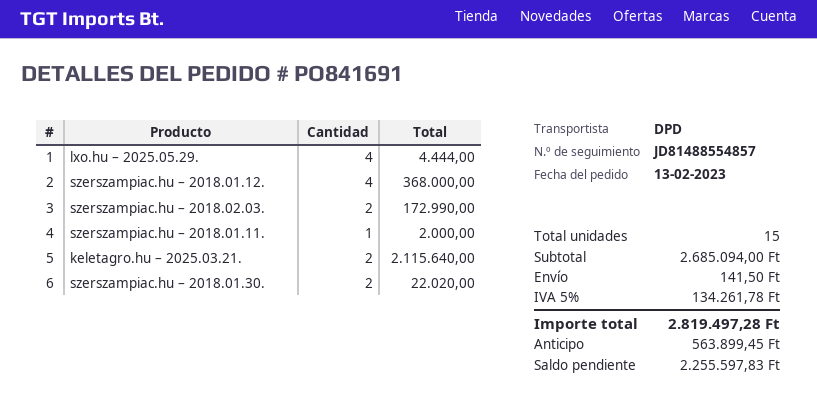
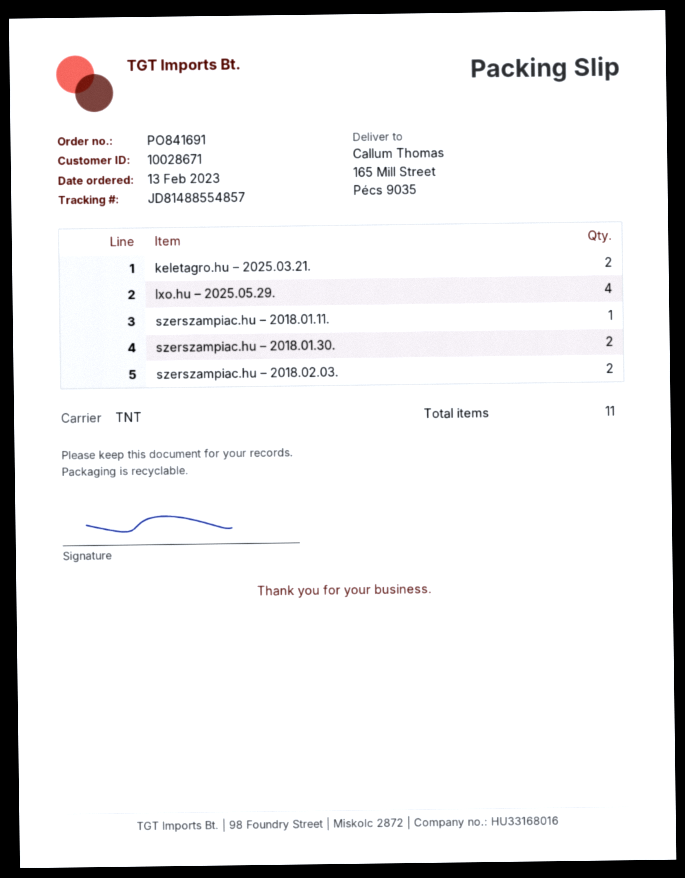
shipping method: DPD -> TNT
szerszampiac.hu – 2018.01.12.: 4 -> none
total quantity: 15 -> 11

